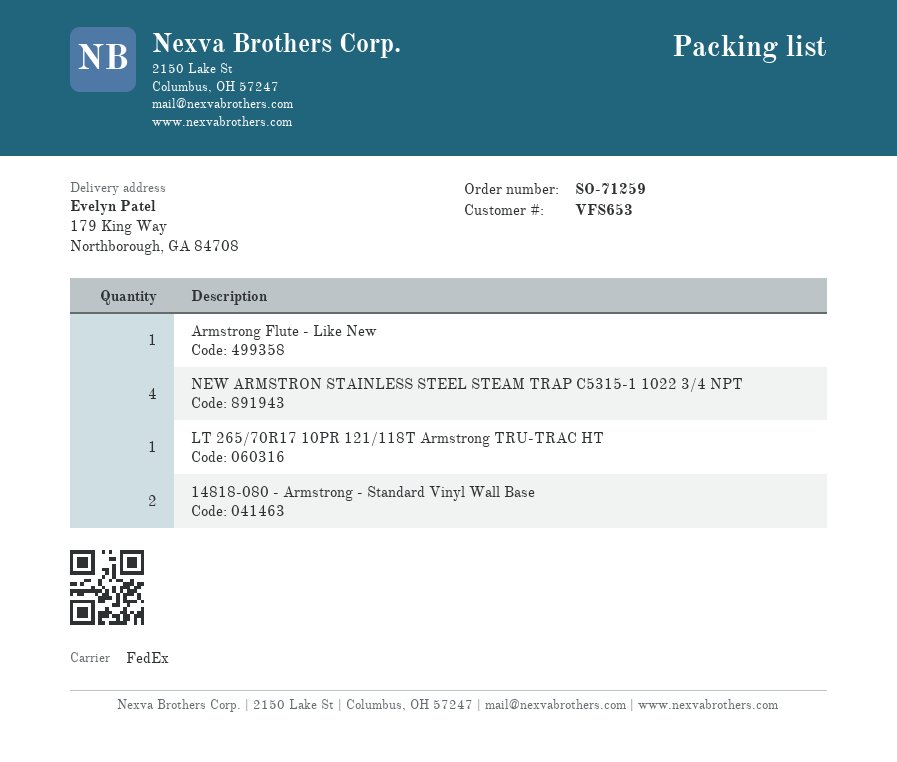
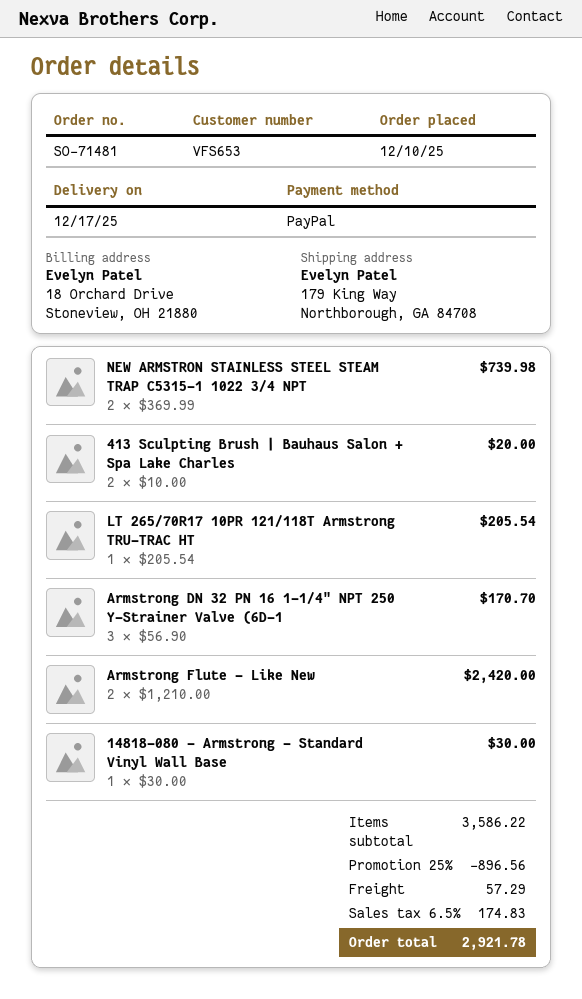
order number: SO-71259 -> SO-71481
Armstrong Flute - Like New: 1 -> 2
NEW ARMSTRON STAINLESS STEEL STEAM TRAP C5315-1 1022 3/4 NPT: 4 -> 2
14818-080 - Armstrong - Standard Vinyl Wall Base: 2 -> 1
413 Sculpting Brush | Bauhaus Salon + Spa Lake Charles: none -> 2
Armstrong DN 32 PN 16 1-1/4" NPT 250 Y-Strainer Valve (6D-1: none -> 3

